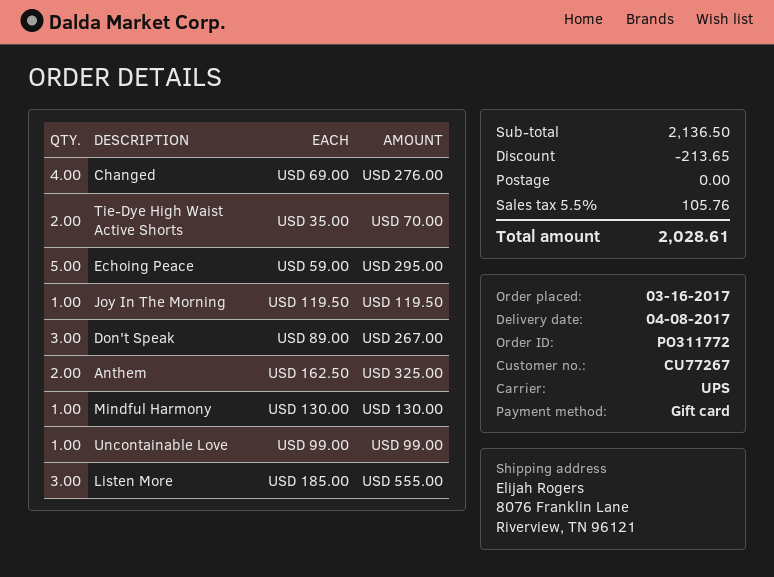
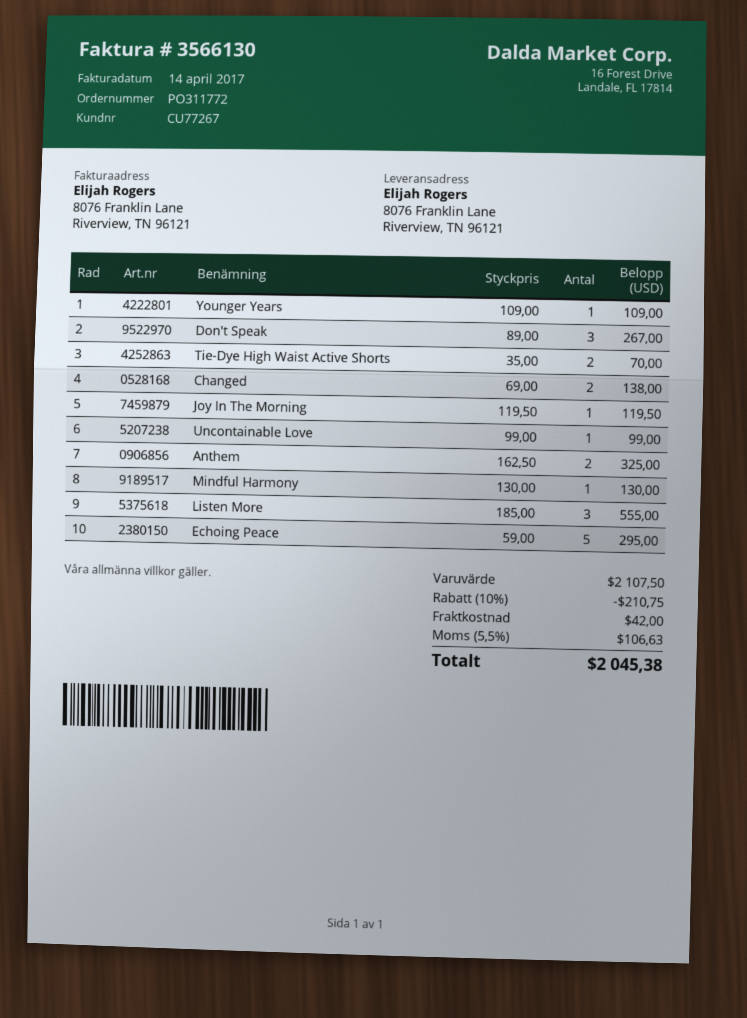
Changed: 4 x 69.00 = 276.00 -> 2 x 69.00 = 138.00
Younger Years: none -> 1 x 109.00 = 109.00
subtotal: 2136.50 -> 2107.50
discount: 213.65 -> 210.75
shipping: 0.00 -> 42.00
tax: 5.5% = 105.76 -> 5.5% = 106.63
total: 2028.61 -> 2045.38

